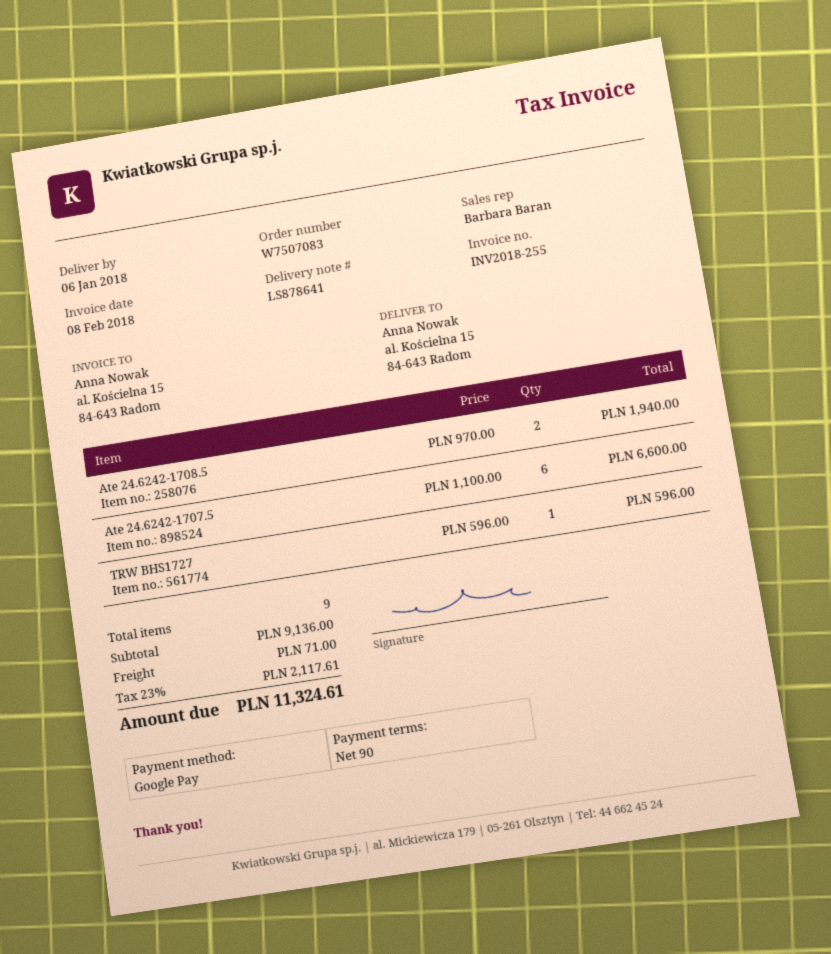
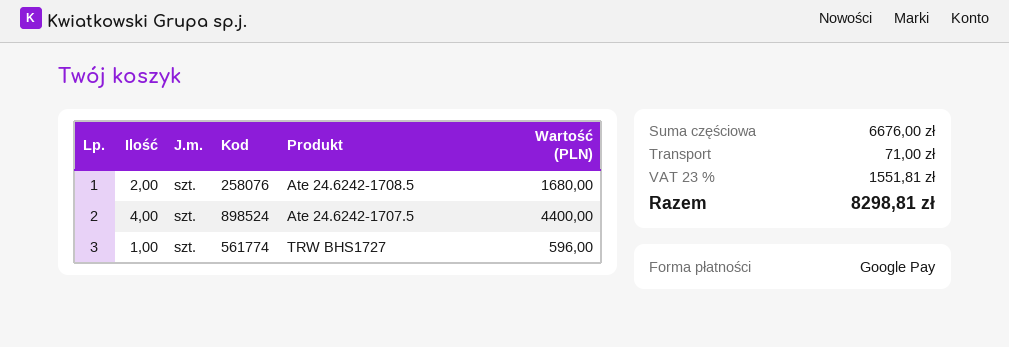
Ate 24.6242-1708.5: 2 for 1940.00 -> 2 for 1680.00
Ate 24.6242-1707.5: 6 for 6600.00 -> 4 for 4400.00
subtotal: 9136.00 -> 6676.00
tax: 23% = 2117.61 -> 23% = 1551.81
total: 11324.61 -> 8298.81

